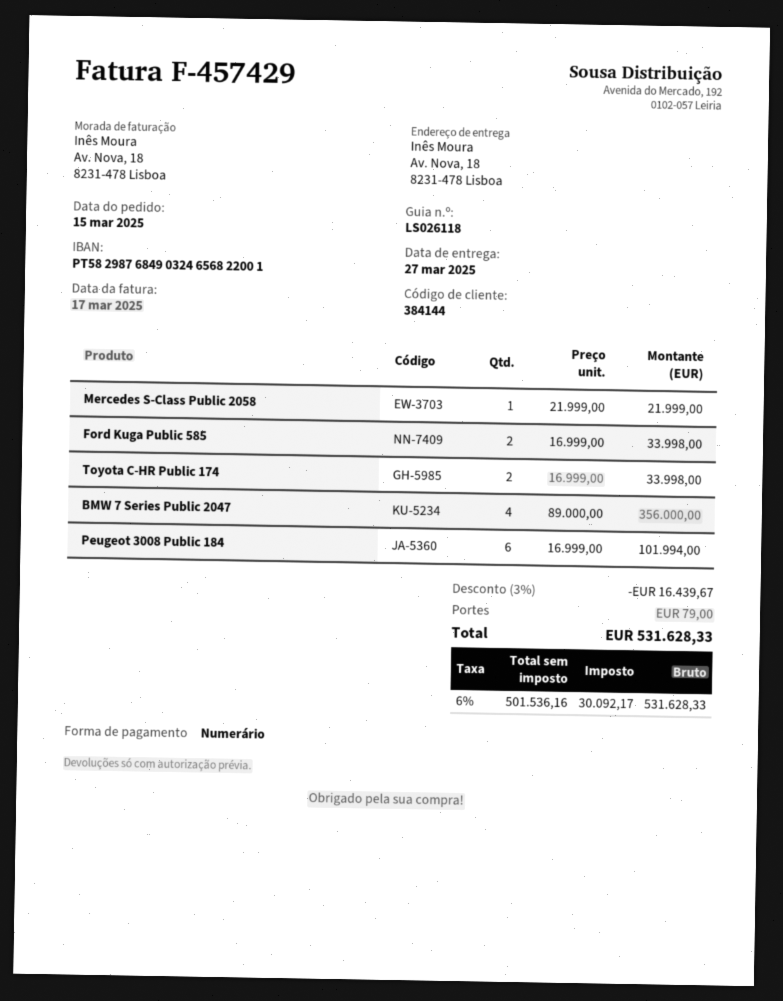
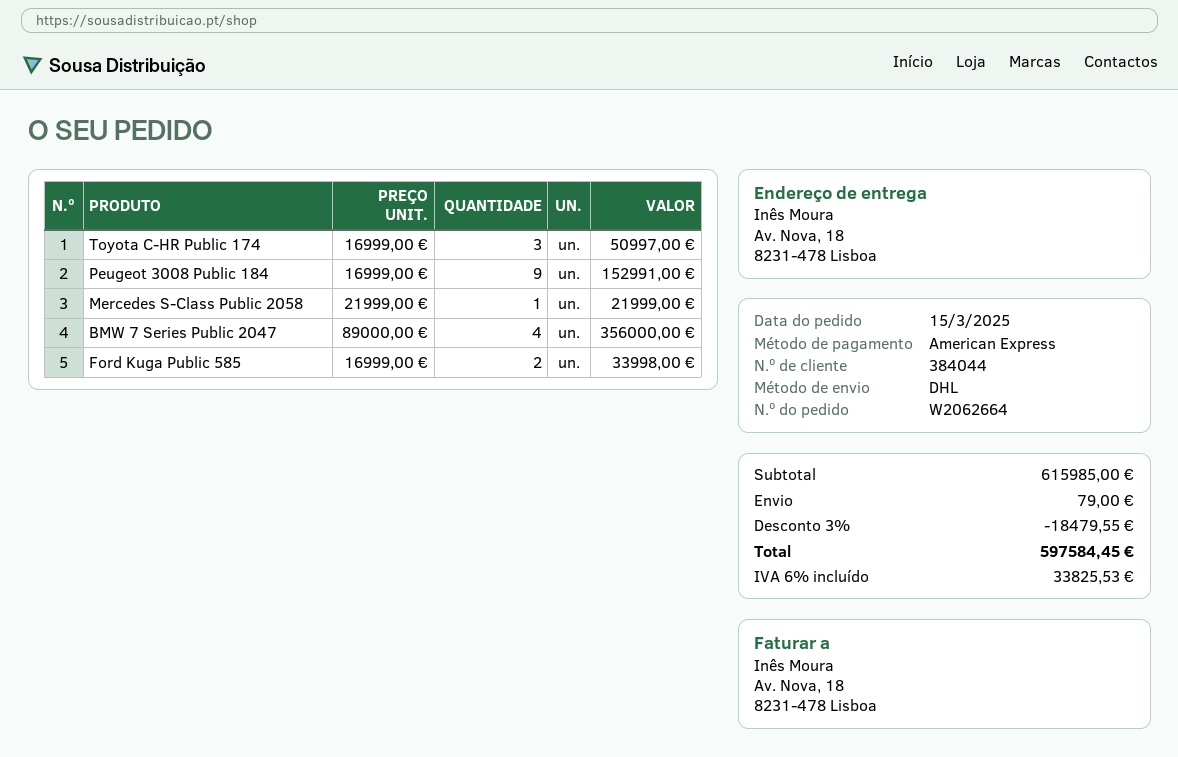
customer number: 384144 -> 384044
payment method: cash -> American Express
Toyota C-HR Public 174: 2 x 16999.00 = 33998.00 -> 3 x 16999.00 = 50997.00
Peugeot 3008 Public 184: 6 x 16999.00 = 101994.00 -> 9 x 16999.00 = 152991.00
discount: 3% = 16439.67 -> 3% = 18479.55
tax: 6% = 30092.17 -> 6% = 33825.53
total: 531628.33 -> 597584.45

